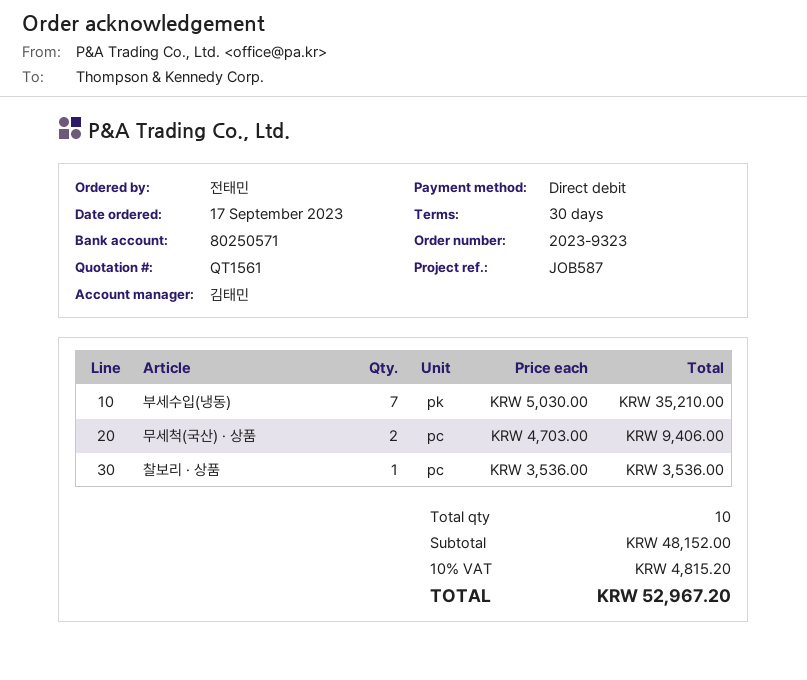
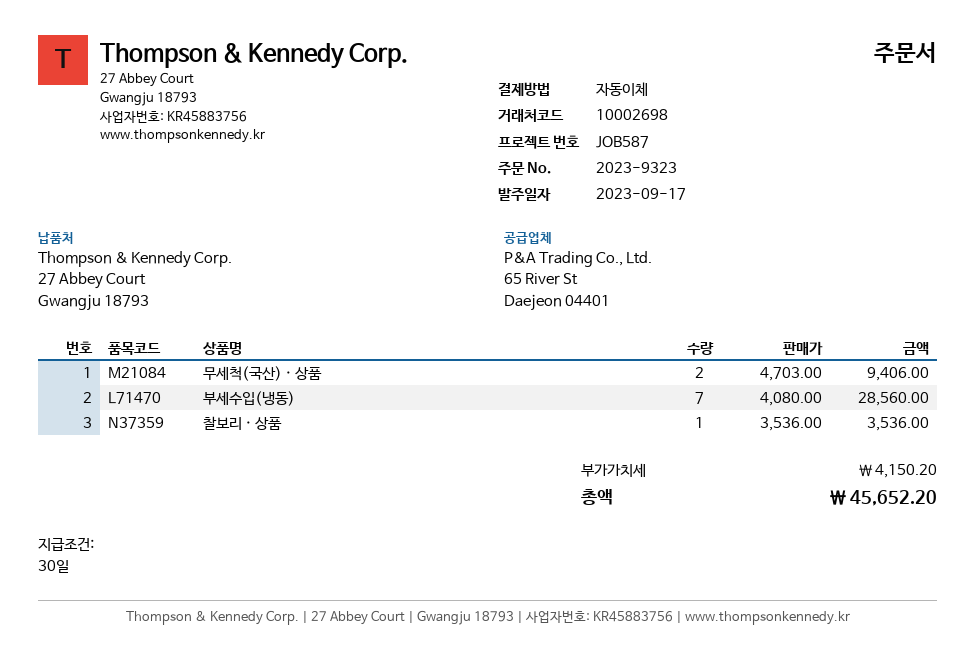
부세수입(냉동): 7 x 5030.00 = 35210.00 -> 7 x 4080.00 = 28560.00
tax: 4815.20 -> 4150.20
total: 52967.20 -> 45652.20

